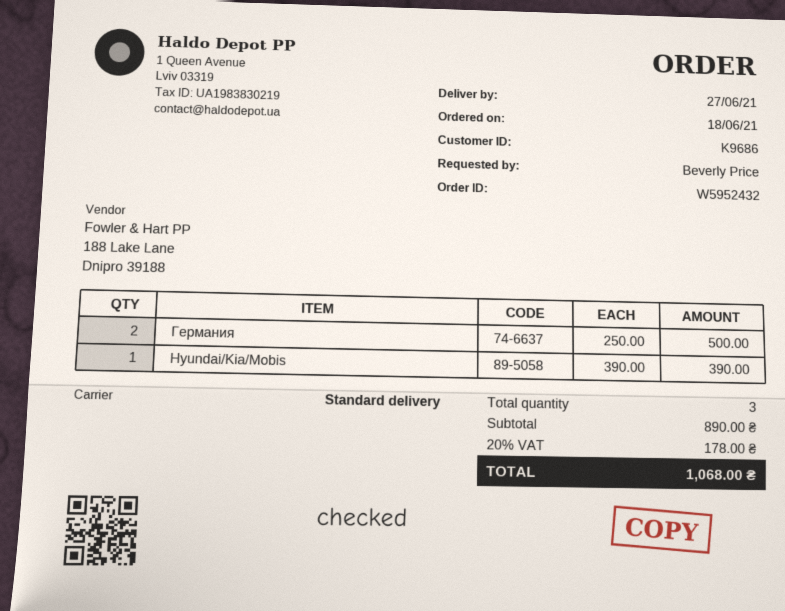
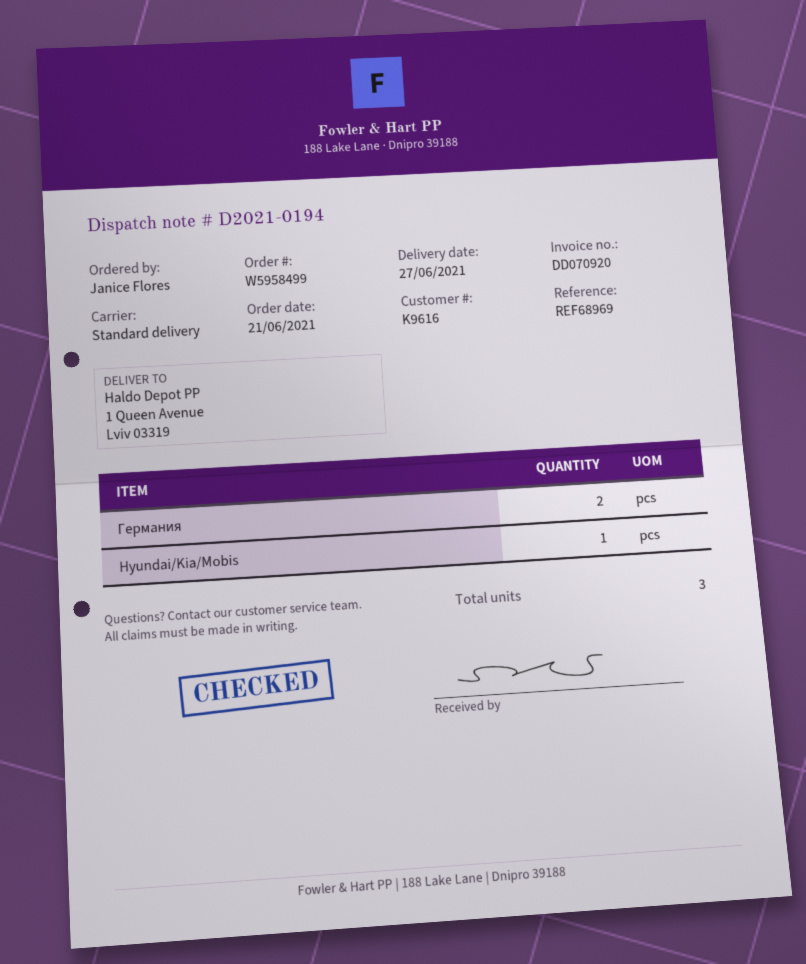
order number: W5952432 -> W5958499
order date: 2021-06-18 -> 2021-06-21
customer number: K9686 -> K9616
ordered by: Beverly Price -> Janice Flores

